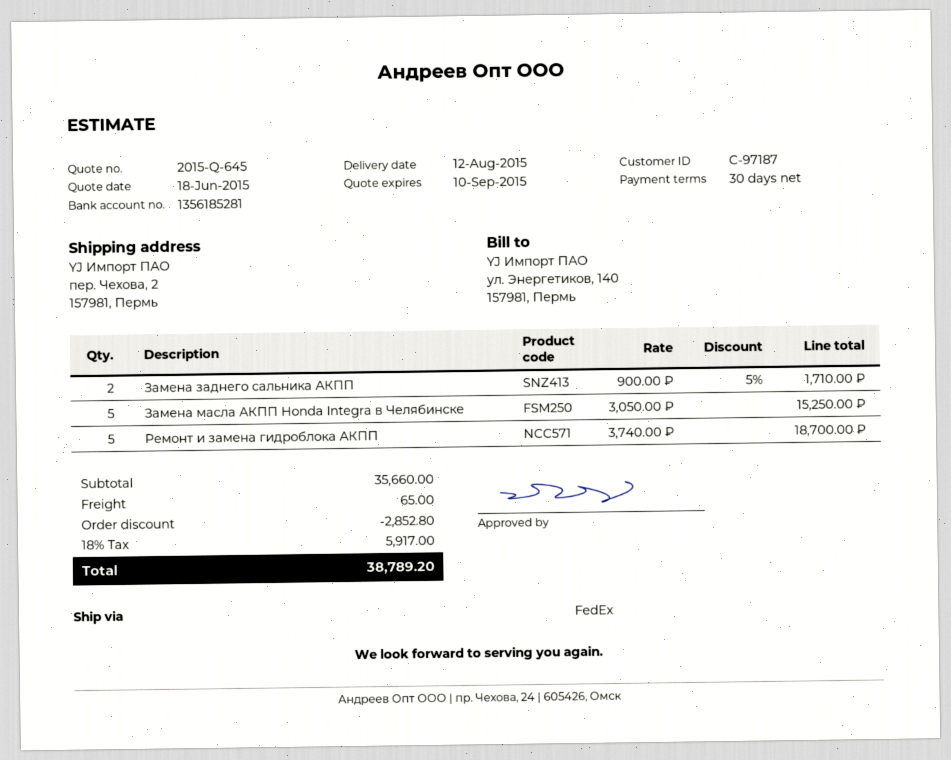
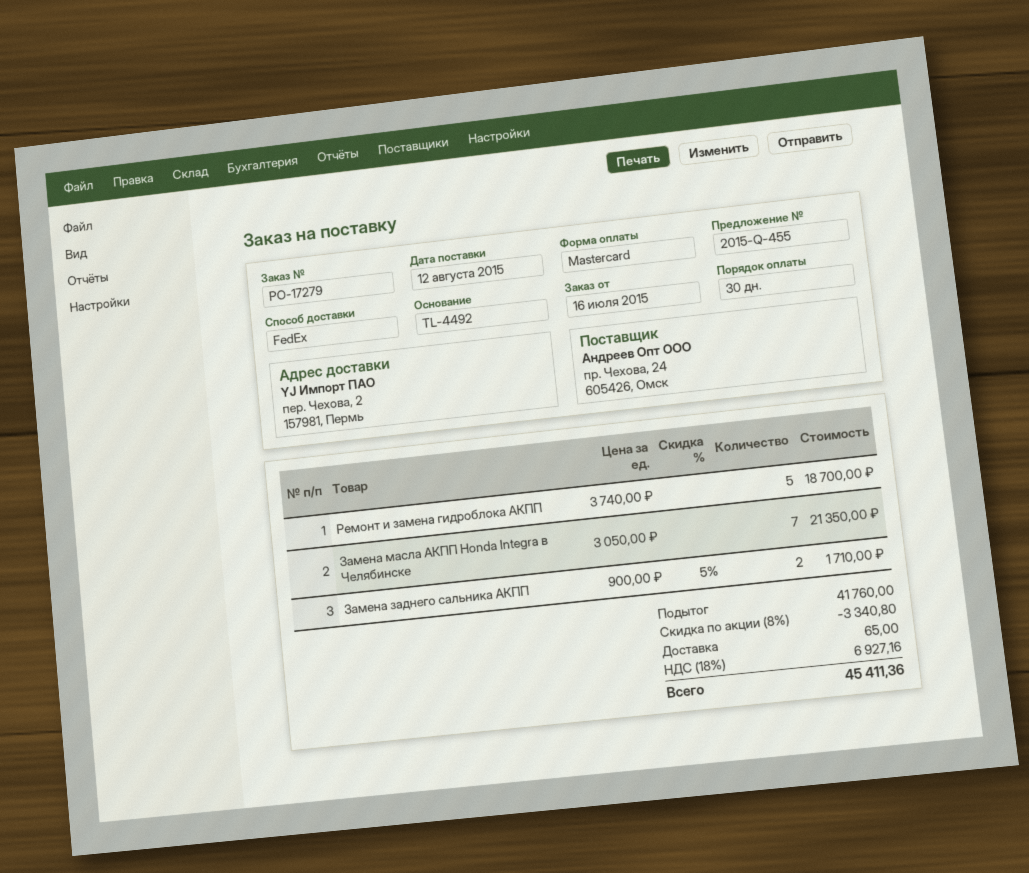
quote number: 2015-Q-645 -> 2015-Q-455
Замена масла АКПП Honda Integra в Челябинске: 5 x 3050.00 = 15250.00 -> 7 x 3050.00 = 21350.00
subtotal: 35660.00 -> 41760.00
discount: 2852.80 -> 3340.80
tax: 18% = 5917.00 -> 18% = 6927.16
total: 38789.20 -> 45411.36

